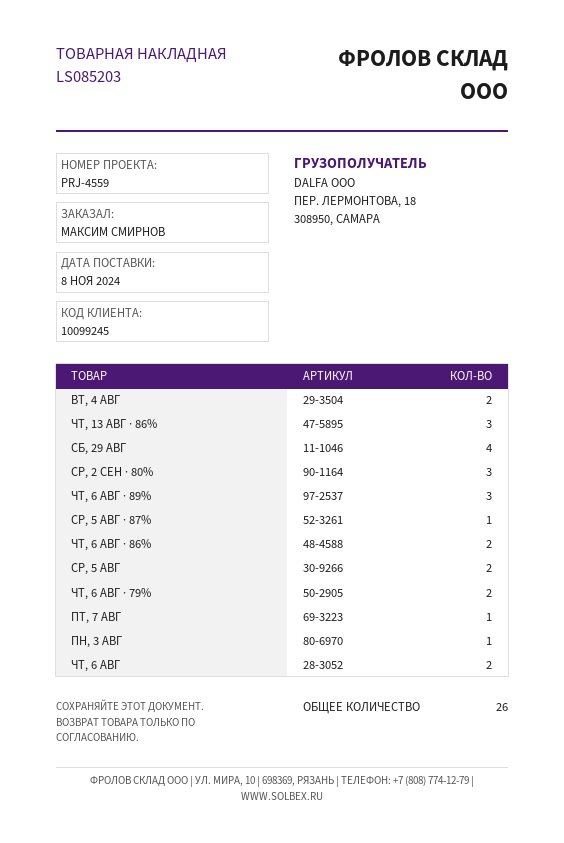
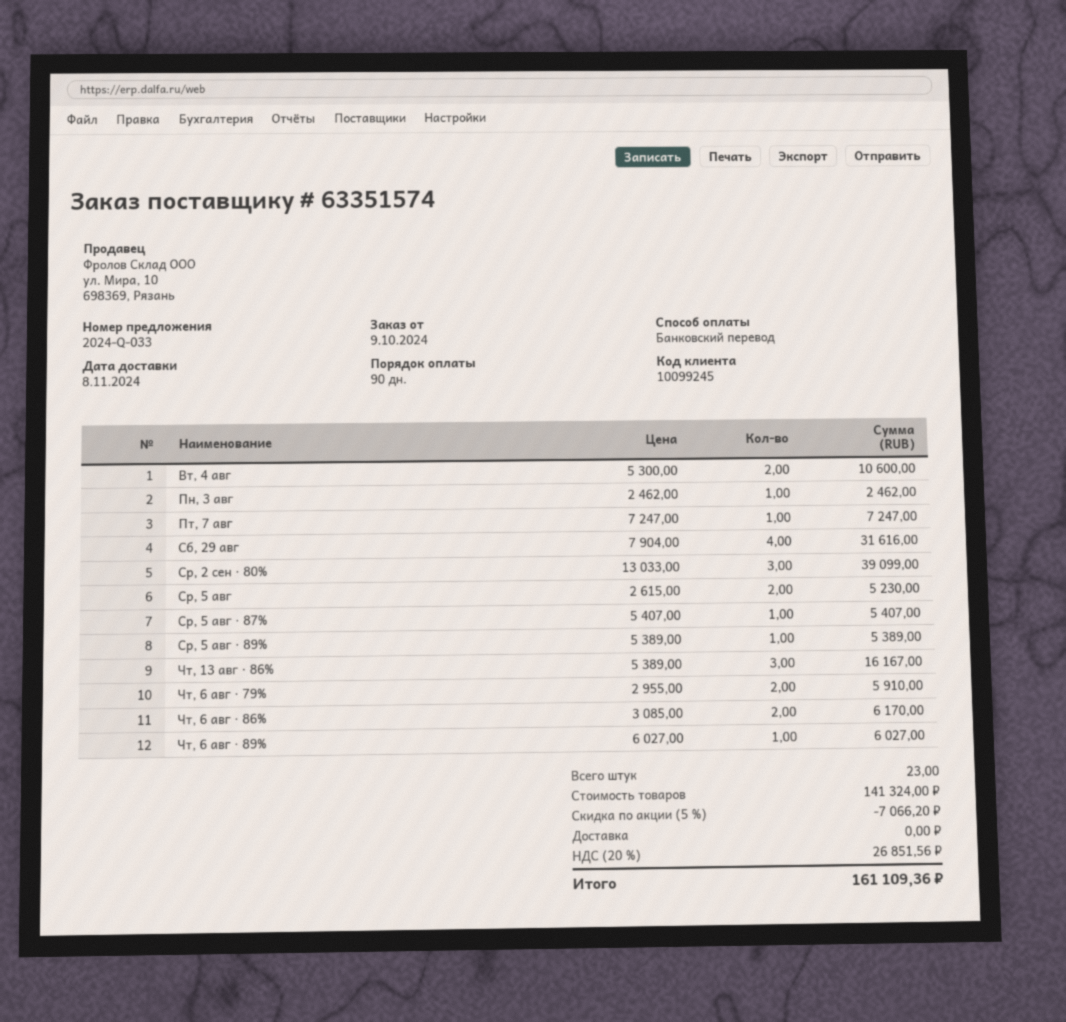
ЧТ, 6 АВГ · 89%: 3 -> 1
ЧТ, 6 АВГ: 2 -> none
Ср, 5 авг · 89%: none -> 1
total quantity: 26 -> 23

